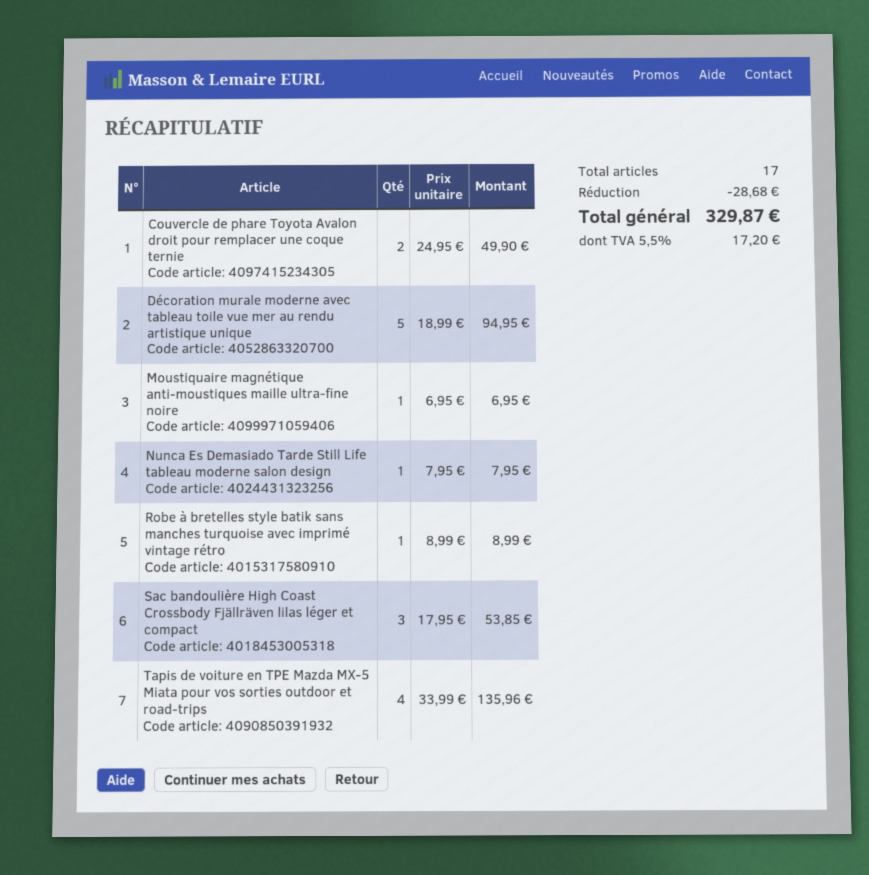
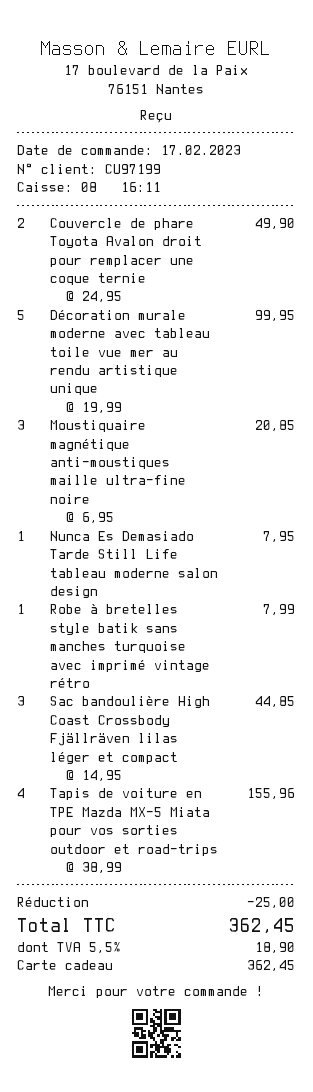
Décoration murale moderne avec tableau toile vue mer au rendu artistique unique: 5 x 18.99 = 94.95 -> 5 x 19.99 = 99.95
Moustiquaire magnétique anti-moustiques maille ultra-fine noire: 1 x 6.95 = 6.95 -> 3 x 6.95 = 20.85
Robe à bretelles style batik sans manches turquoise avec imprimé vintage rétro: 1 x 8.99 = 8.99 -> 1 x 7.99 = 7.99
Sac bandoulière High Coast Crossbody Fjällräven lilas léger et compact: 3 x 17.95 = 53.85 -> 3 x 14.95 = 44.85
Tapis de voiture en TPE Mazda MX-5 Miata pour vos sorties outdoor et road-trips: 4 x 33.99 = 135.96 -> 4 x 38.99 = 155.96
discount: 28.68 -> 25.00
tax: 5.5% = 17.20 -> 5.5% = 18.90
total: 329.87 -> 362.45

